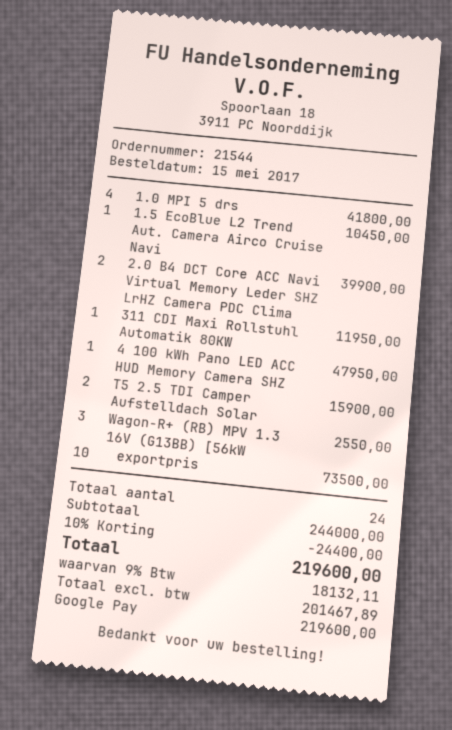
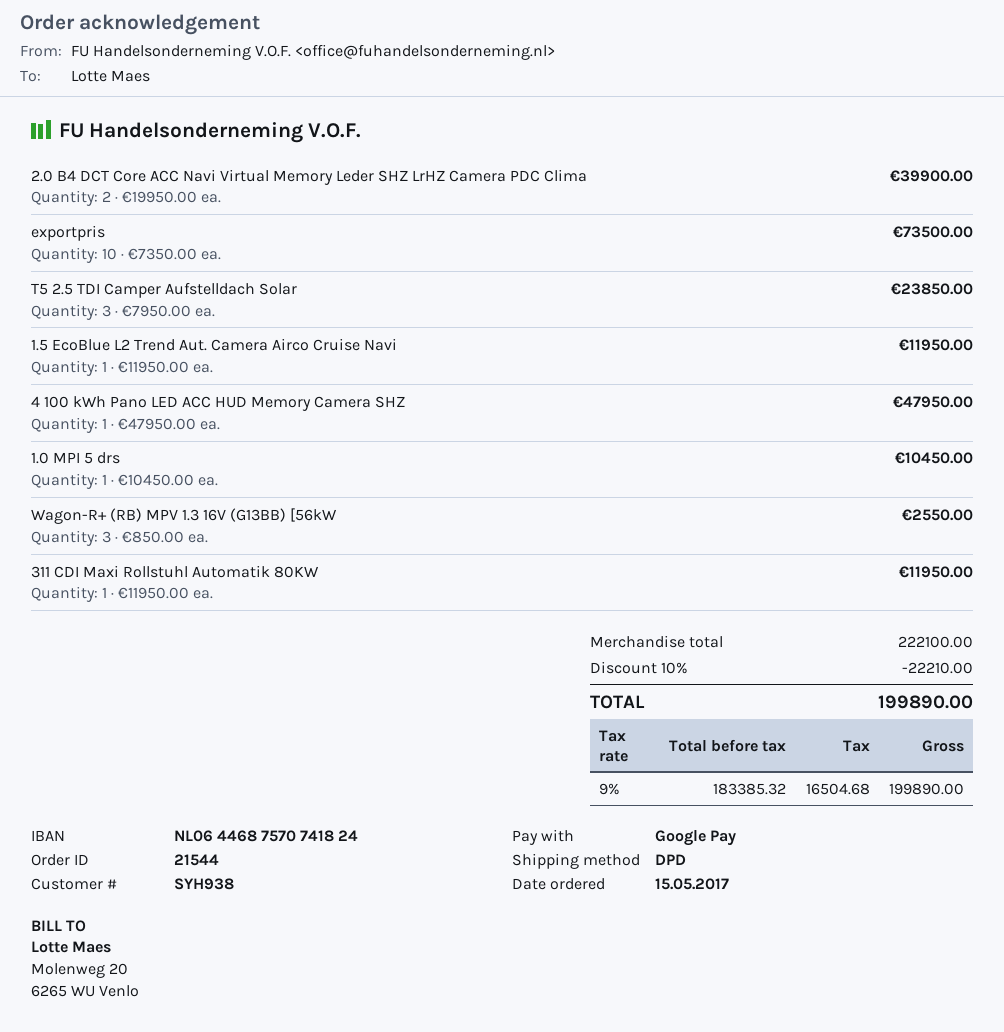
1.0 MPI 5 drs: 4 for 41800.00 -> 1 for 10450.00
1.5 EcoBlue L2 Trend Aut. Camera Airco Cruise Navi: 1 for 10450.00 -> 1 for 11950.00
T5 2.5 TDI Camper Aufstelldach Solar: 2 for 15900.00 -> 3 for 23850.00
subtotal: 244000.00 -> 222100.00
discount: 10% = 24400.00 -> 10% = 22210.00
net: 201467.89 -> 183385.32
tax: 9% = 18132.11 -> 9% = 16504.68
total: 219600.00 -> 199890.00

